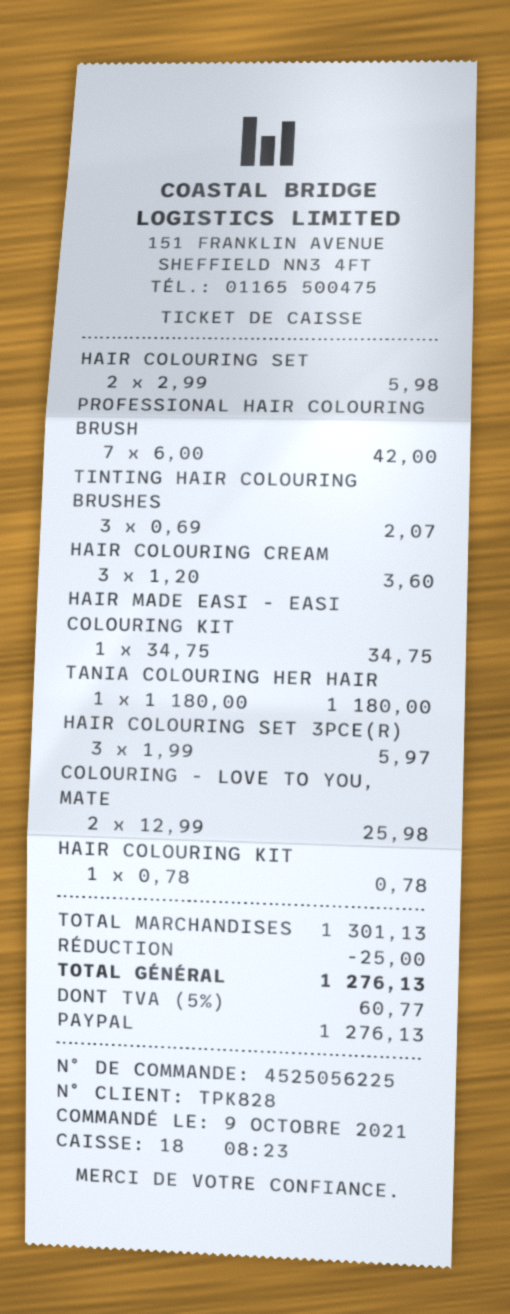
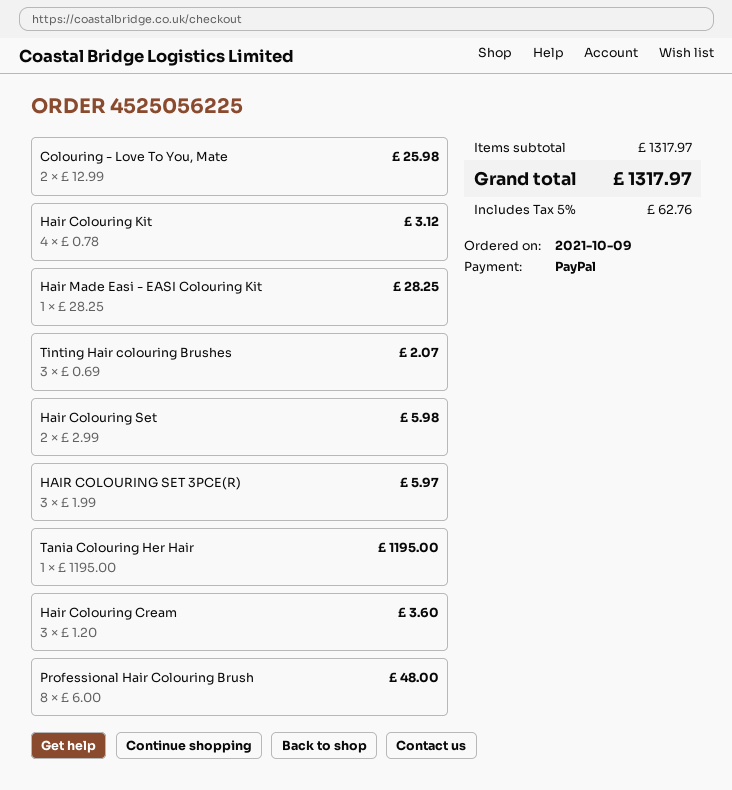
PROFESSIONAL HAIR COLOURING BRUSH: 7 x 6.00 = 42.00 -> 8 x 6.00 = 48.00
HAIR MADE EASI - EASI COLOURING KIT: 1 x 34.75 = 34.75 -> 1 x 28.25 = 28.25
TANIA COLOURING HER HAIR: 1 x 1180.00 = 1180.00 -> 1 x 1195.00 = 1195.00
HAIR COLOURING KIT: 1 x 0.78 = 0.78 -> 4 x 0.78 = 3.12
subtotal: 1301.13 -> 1317.97
discount: 25.00 -> none
tax: 5% = 60.77 -> 5% = 62.76
total: 1276.13 -> 1317.97

